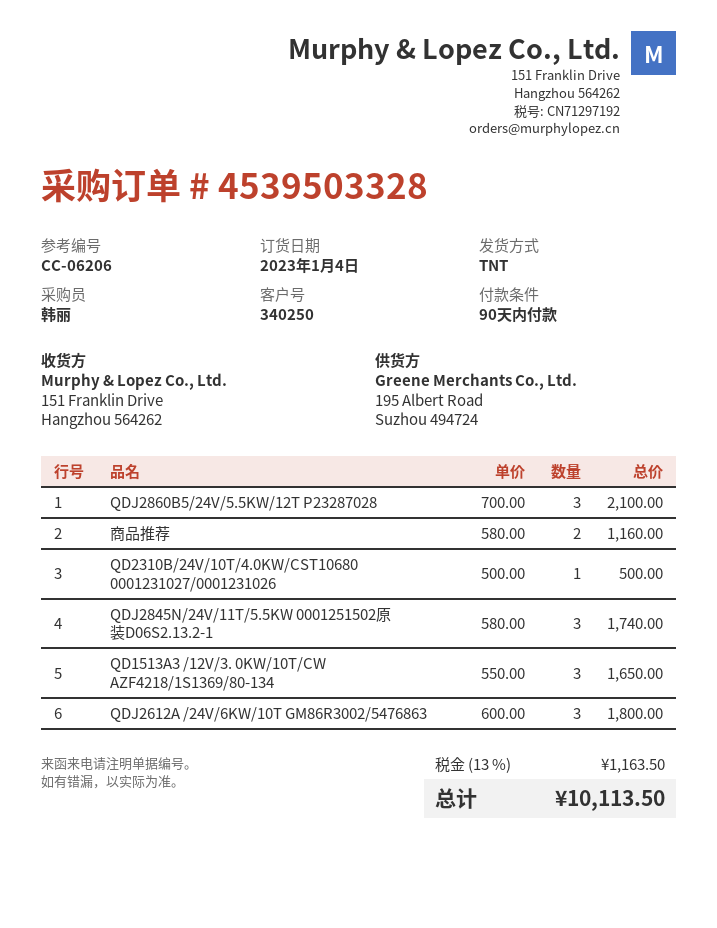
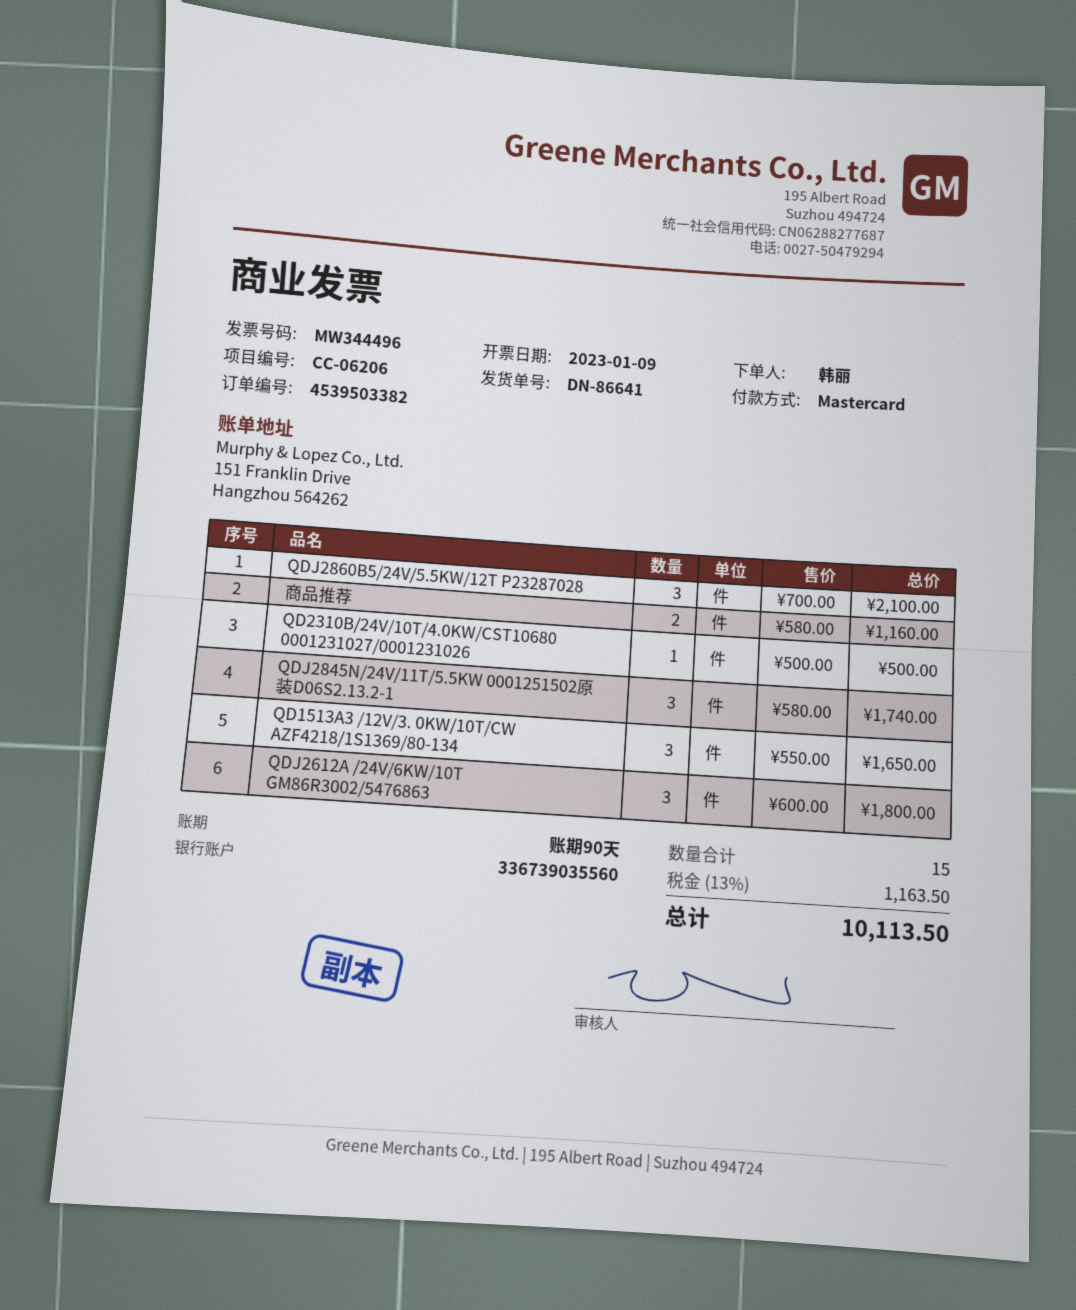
order number: 4539503328 -> 4539503382

